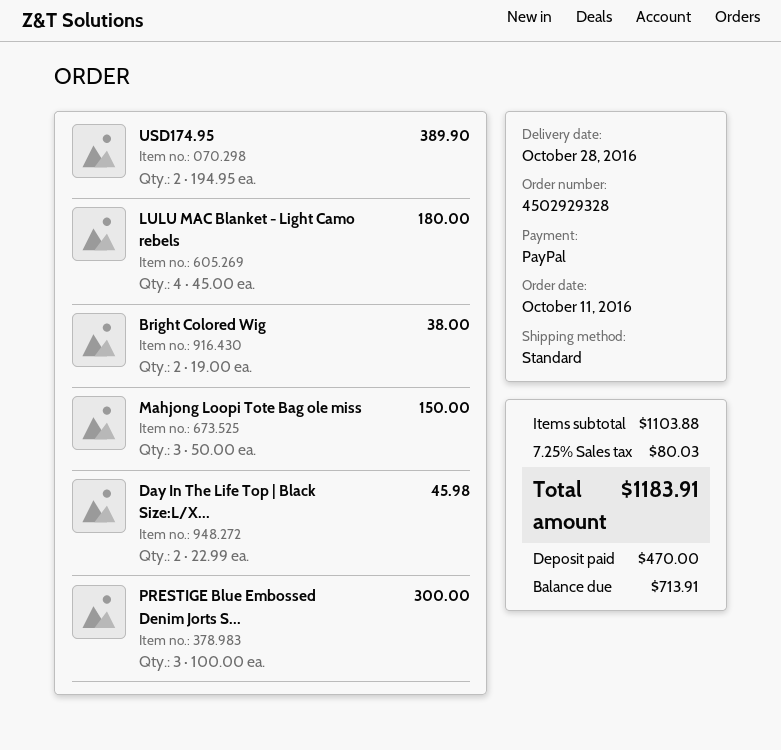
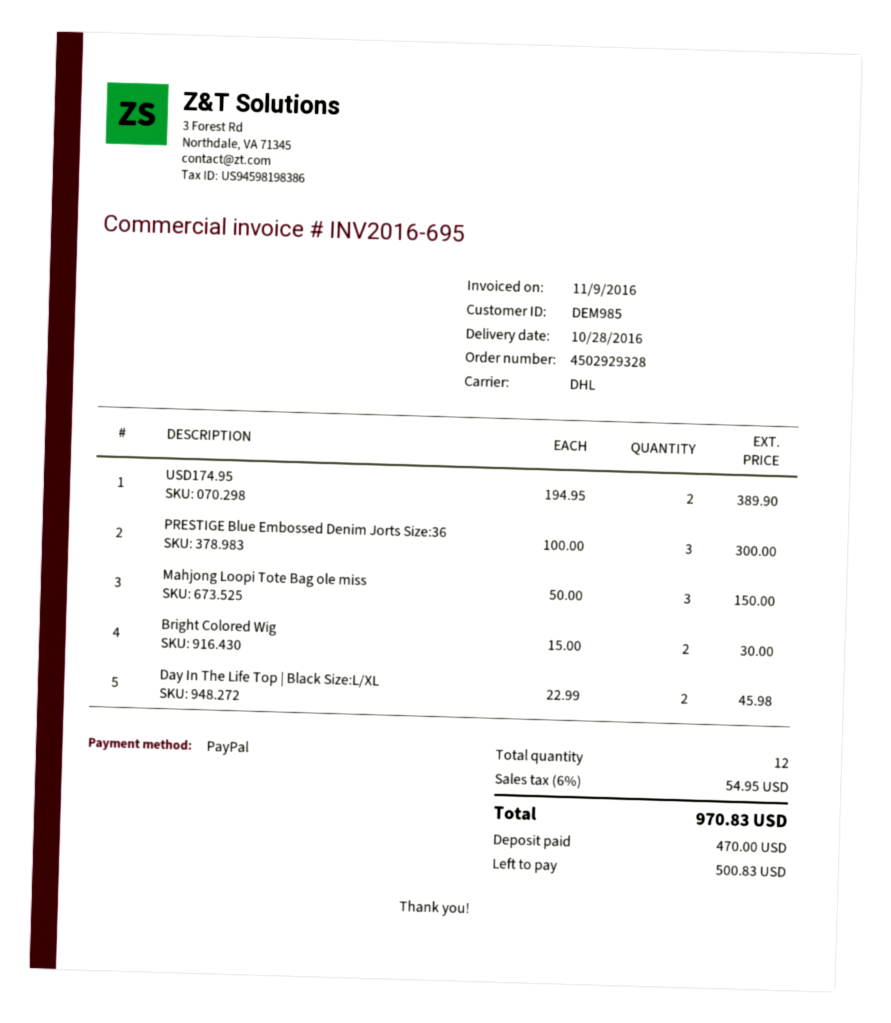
shipping method: standard -> DHL
LULU MAC Blanket - Light Camo rebels: 4 x 45.00 = 180.00 -> none
Bright Colored Wig: 2 x 19.00 = 38.00 -> 2 x 15.00 = 30.00
tax: 7.25% = 80.03 -> 6% = 54.95
total: 1183.91 -> 970.83
balance: 713.91 -> 500.83

